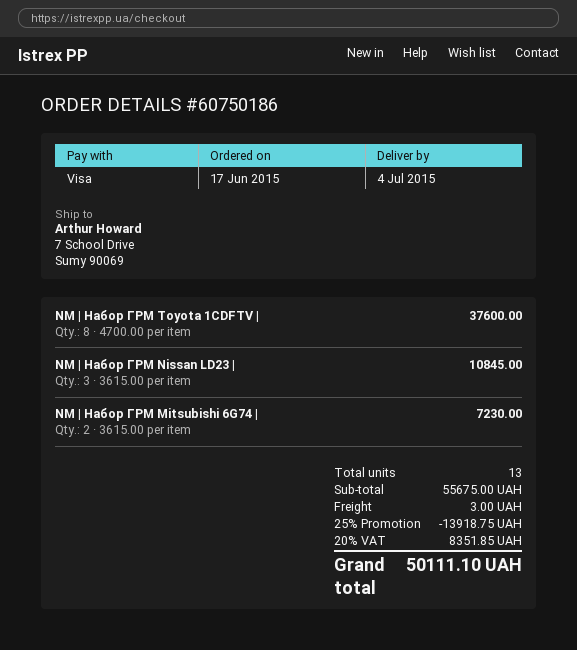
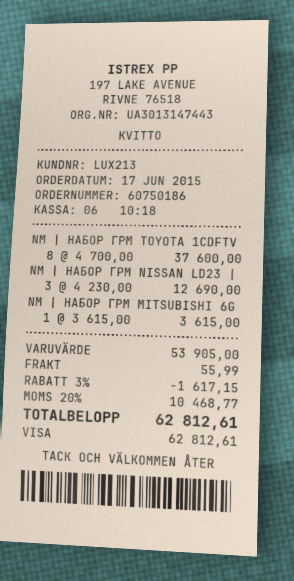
NM | Набор ГРМ Nissan LD23 |: 3 x 3615.00 = 10845.00 -> 3 x 4230.00 = 12690.00
NM | Набор ГРМ Mitsubishi 6G74 |: 2 x 3615.00 = 7230.00 -> 1 x 3615.00 = 3615.00
subtotal: 55675.00 -> 53905.00
discount: 25% = 13918.75 -> 3% = 1617.15
shipping: 3.00 -> 55.99
tax: 20% = 8351.85 -> 20% = 10468.77
total: 50111.10 -> 62812.61

